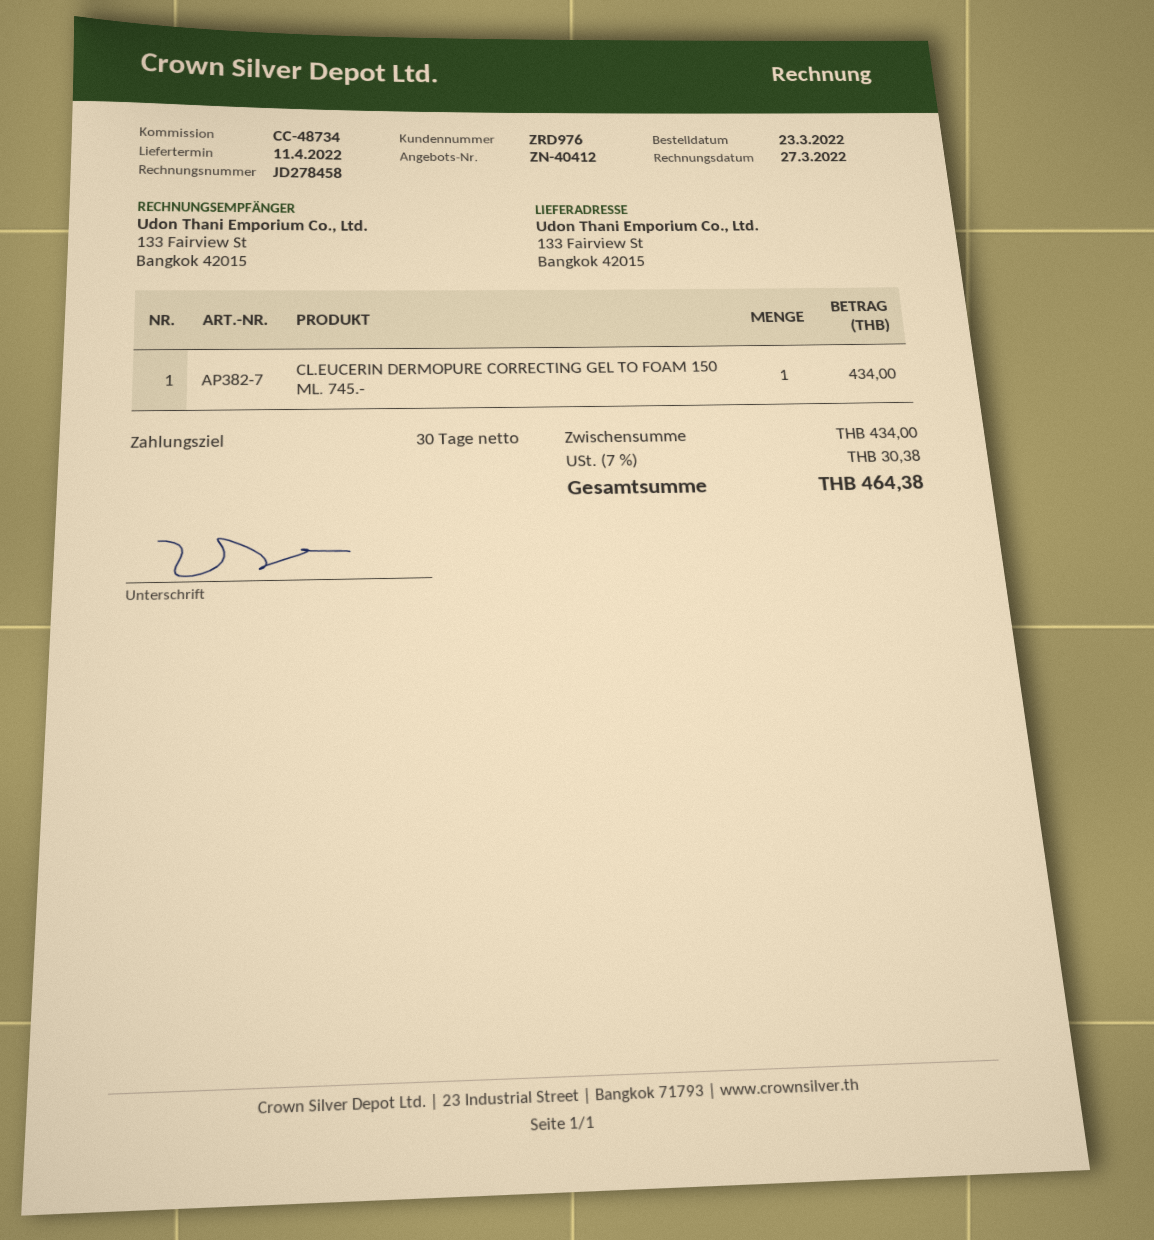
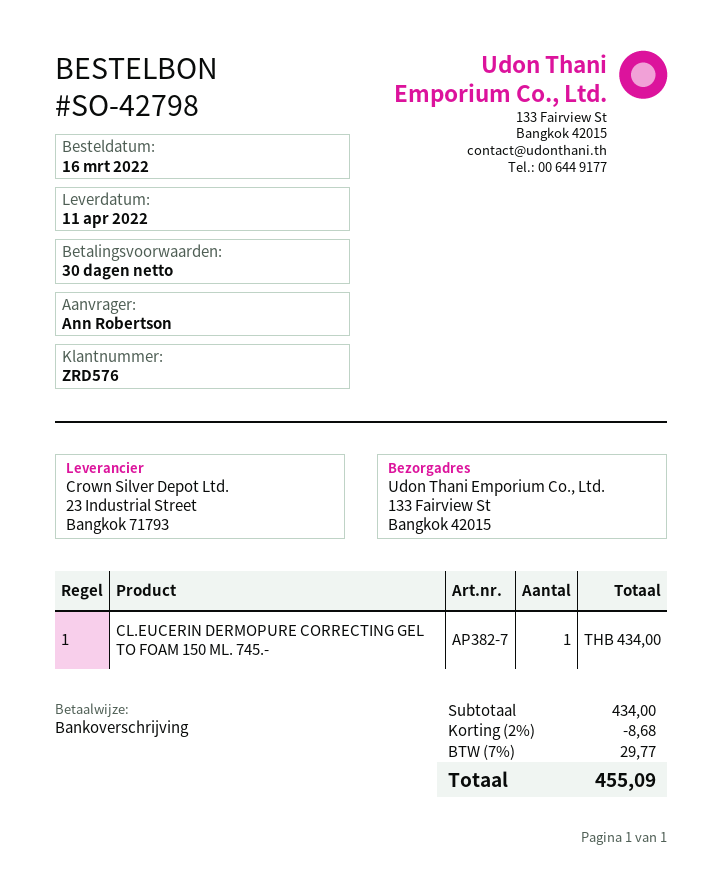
order date: 2022-03-23 -> 2022-03-16
customer number: ZRD976 -> ZRD576
discount: none -> 2% = 8.68
tax: 7% = 30.38 -> 7% = 29.77
total: 464.38 -> 455.09

